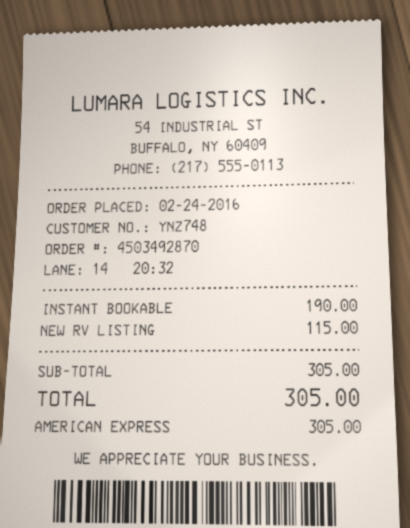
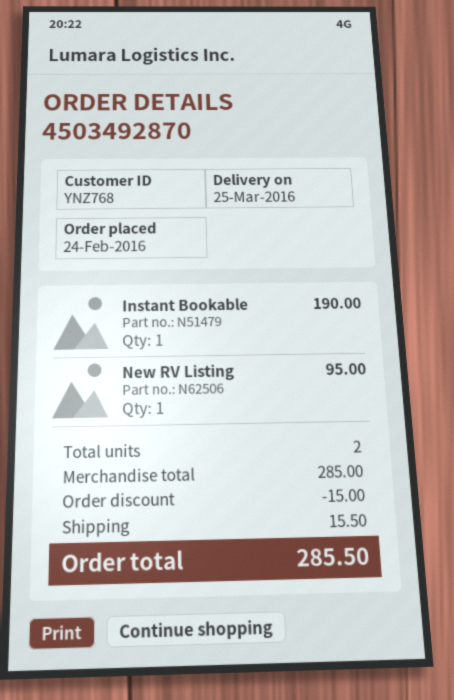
customer number: YNZ748 -> YNZ768
NEW RV LISTING: 1 for 115.00 -> 1 for 95.00
subtotal: 305.00 -> 285.00
discount: none -> 15.00
shipping: none -> 15.50
total: 305.00 -> 285.50

